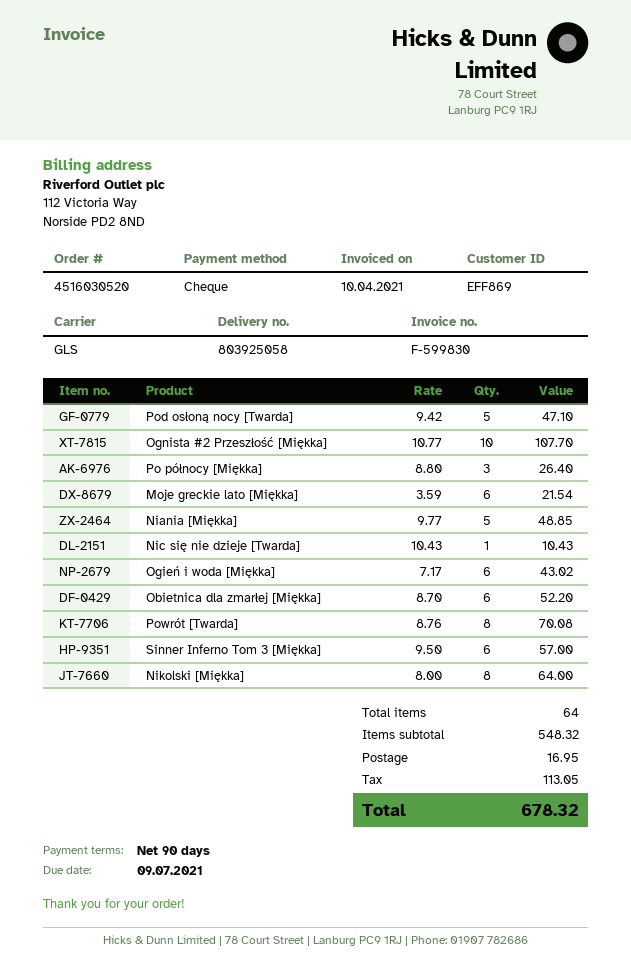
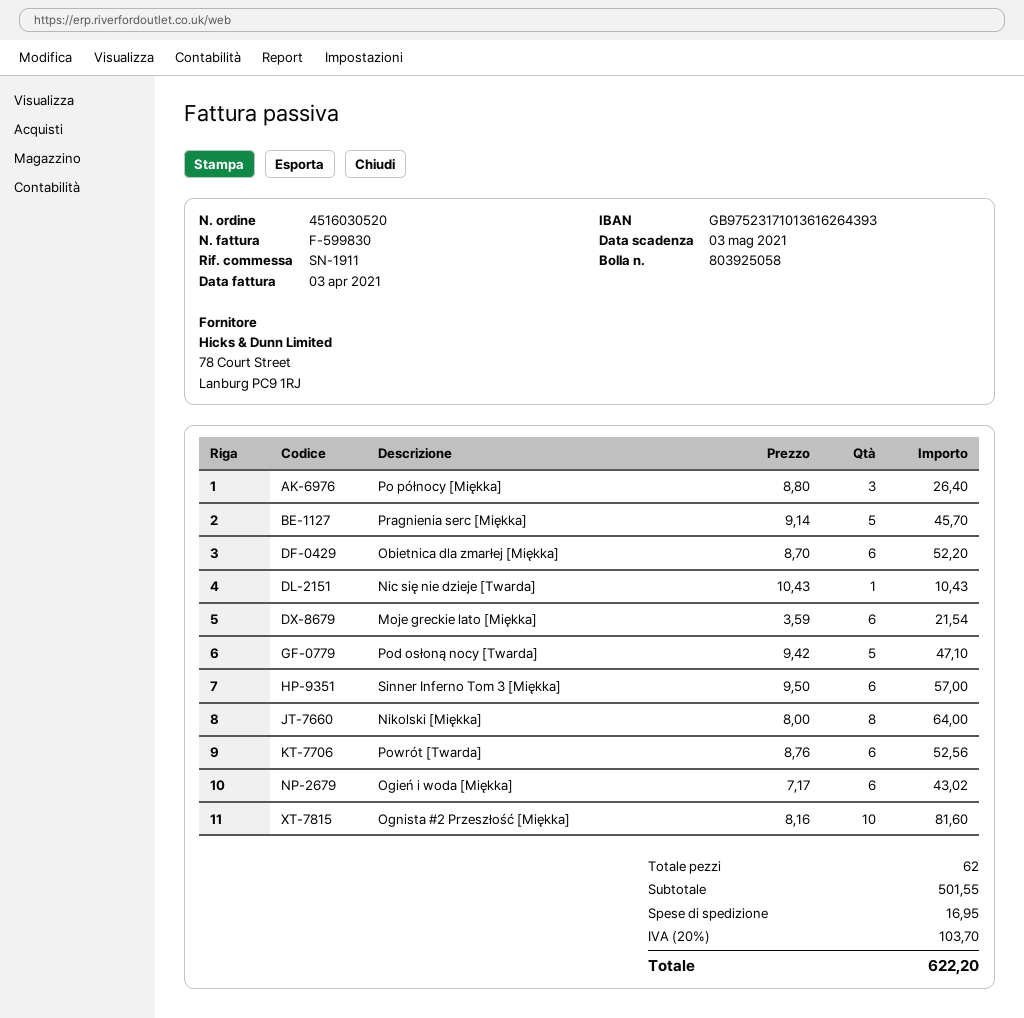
invoice date: 2021-04-10 -> 2021-04-03
due date: 2021-07-09 -> 2021-05-03
Ognista #2 Przeszłość [Miękka]: 10 x 10.77 = 107.70 -> 10 x 8.16 = 81.60
Niania [Miękka]: 5 x 9.77 = 48.85 -> none
Powrót [Twarda]: 8 x 8.76 = 70.08 -> 6 x 8.76 = 52.56
Pragnienia serc [Miękka]: none -> 5 x 9.14 = 45.70
total quantity: 64 -> 62
subtotal: 548.32 -> 501.55
tax: 113.05 -> 103.70
total: 678.32 -> 622.20

